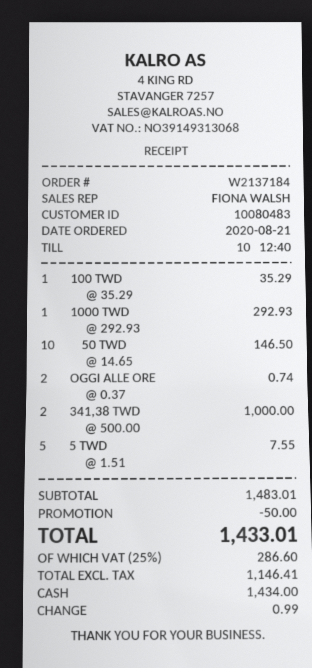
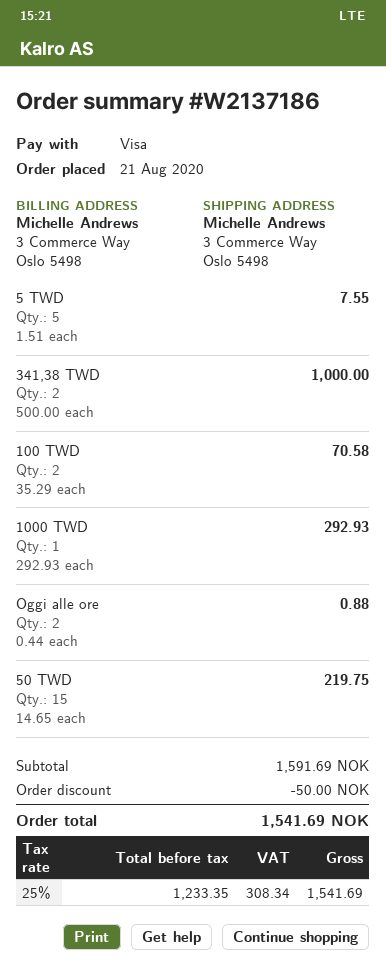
order number: W2137184 -> W2137186
payment method: cash -> Visa
100 TWD: 1 x 35.29 = 35.29 -> 2 x 35.29 = 70.58
50 TWD: 10 x 14.65 = 146.50 -> 15 x 14.65 = 219.75
OGGI ALLE ORE: 2 x 0.37 = 0.74 -> 2 x 0.44 = 0.88
subtotal: 1483.01 -> 1591.69
net: 1146.41 -> 1233.35
tax: 25% = 286.60 -> 25% = 308.34
total: 1433.01 -> 1541.69

